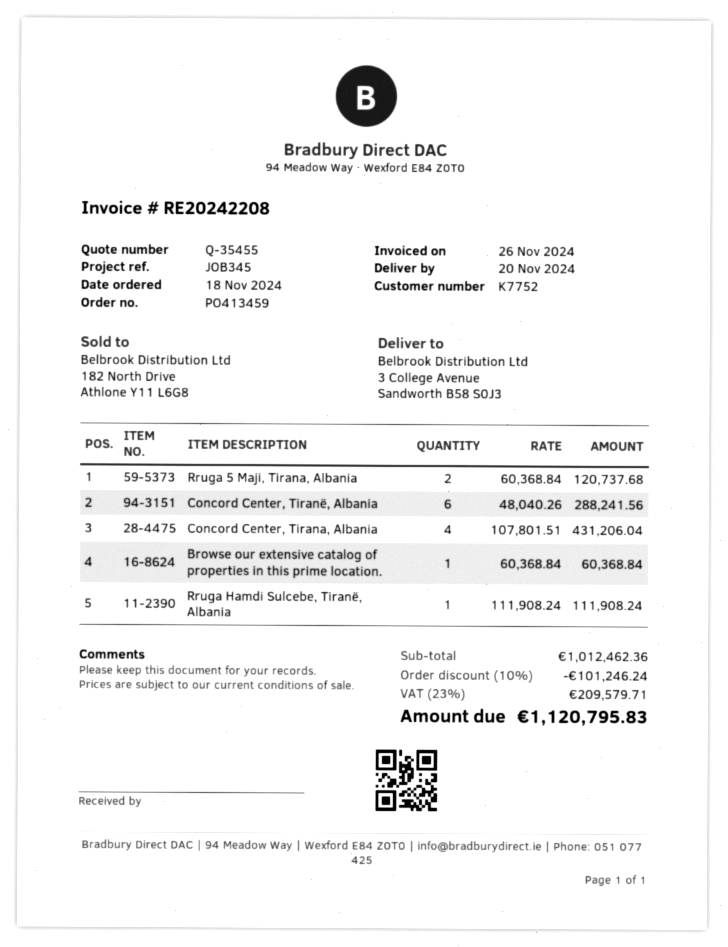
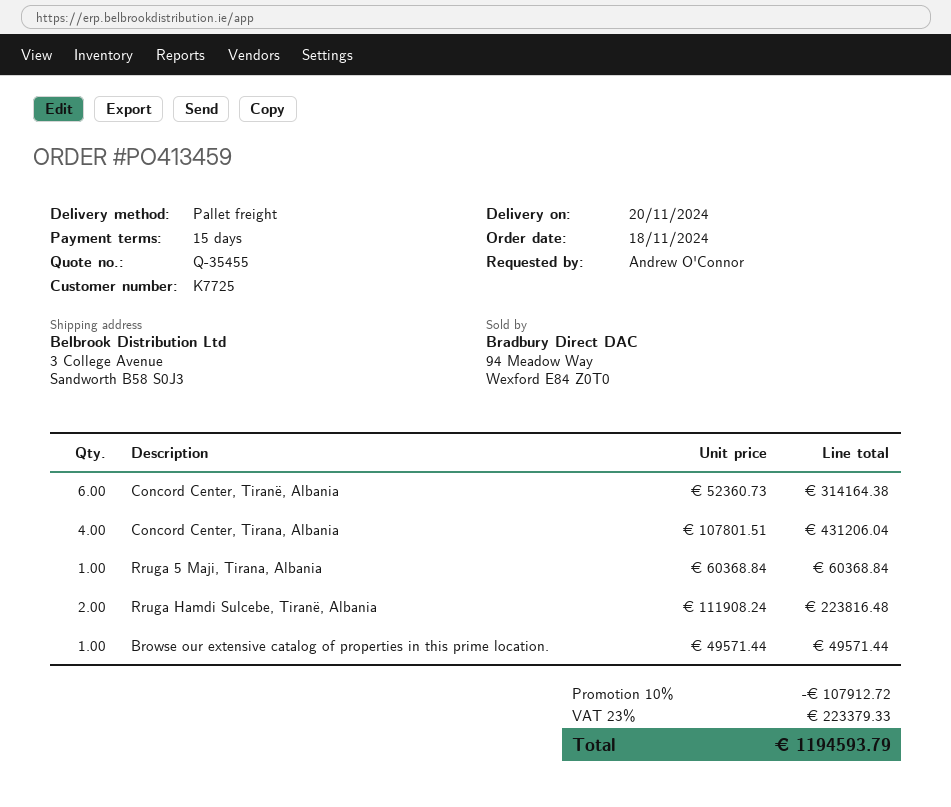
customer number: K7752 -> K7725
Rruga 5 Maji, Tirana, Albania: 2 x 60368.84 = 120737.68 -> 1 x 60368.84 = 60368.84
Concord Center, Tiranë, Albania: 6 x 48040.26 = 288241.56 -> 6 x 52360.73 = 314164.38
Browse our extensive catalog of properties in this prime location.: 1 x 60368.84 = 60368.84 -> 1 x 49571.44 = 49571.44
Rruga Hamdi Sulcebe, Tiranë, Albania: 1 x 111908.24 = 111908.24 -> 2 x 111908.24 = 223816.48
discount: 10% = 101246.24 -> 10% = 107912.72
tax: 23% = 209579.71 -> 23% = 223379.33
total: 1120795.83 -> 1194593.79

